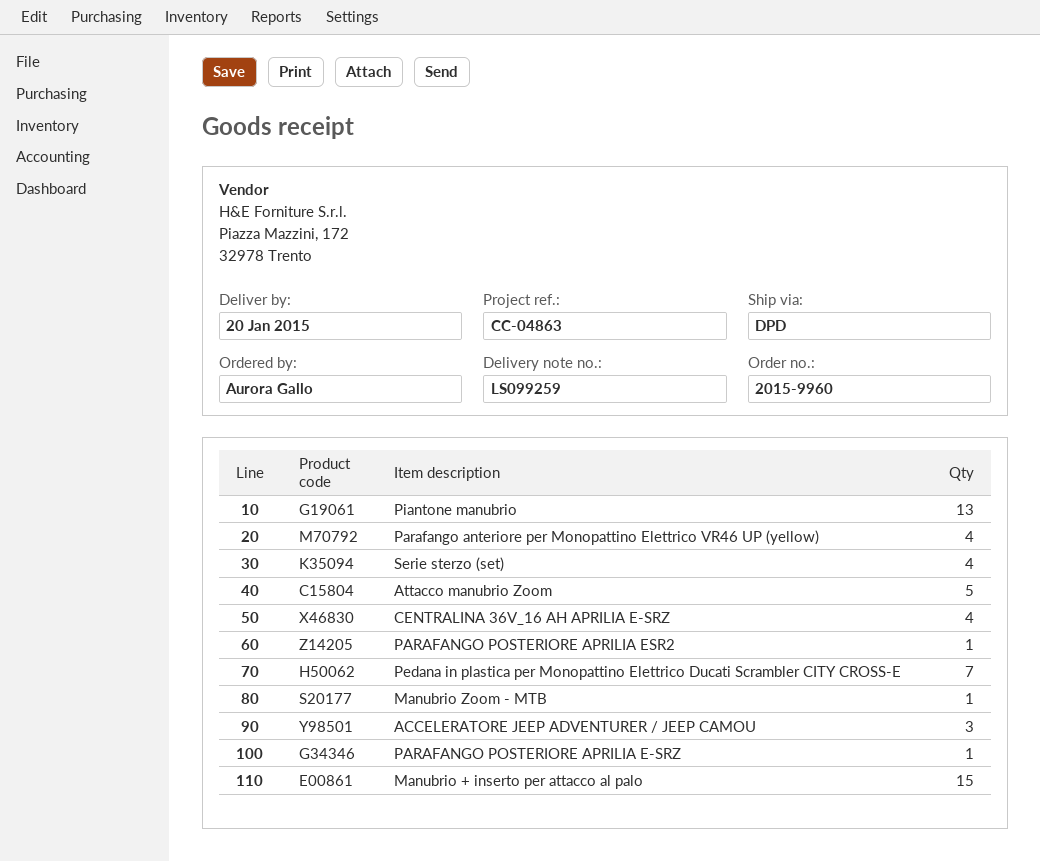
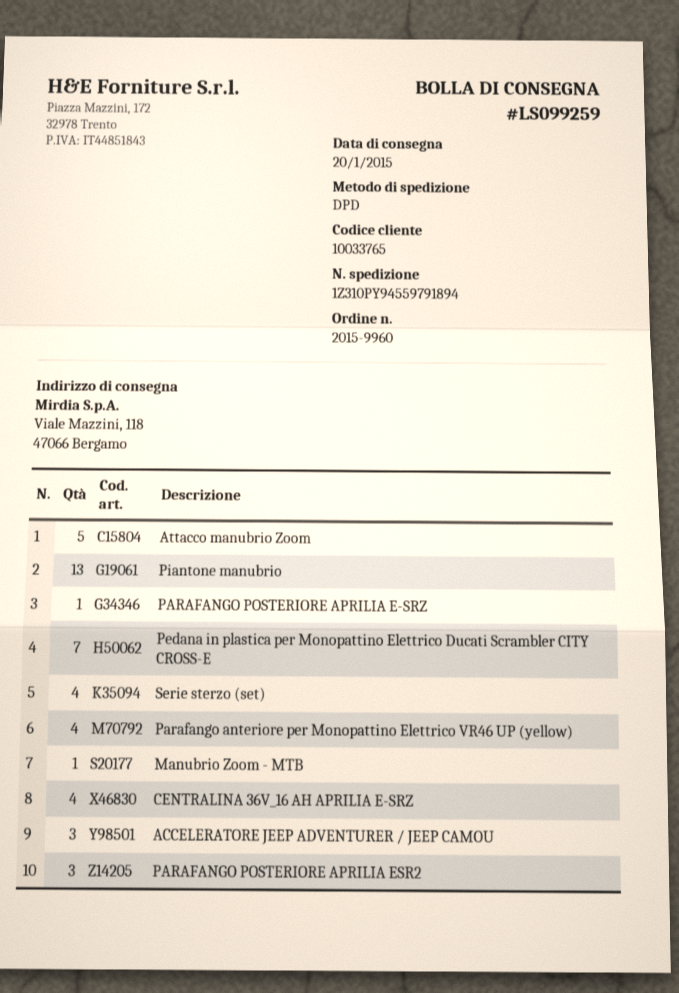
PARAFANGO POSTERIORE APRILIA ESR2: 1 -> 3
Manubrio + inserto per attacco al palo: 15 -> none

